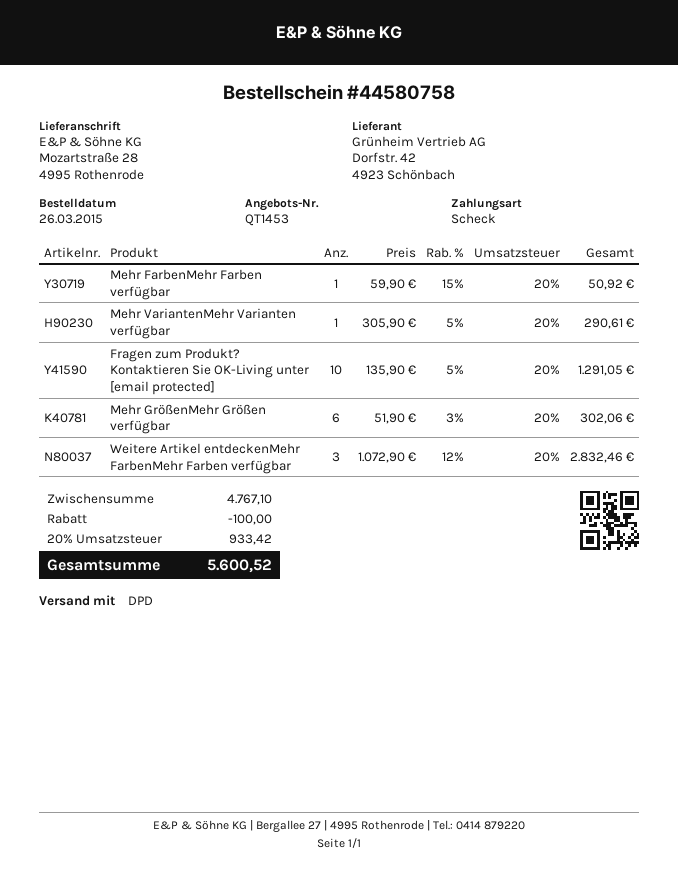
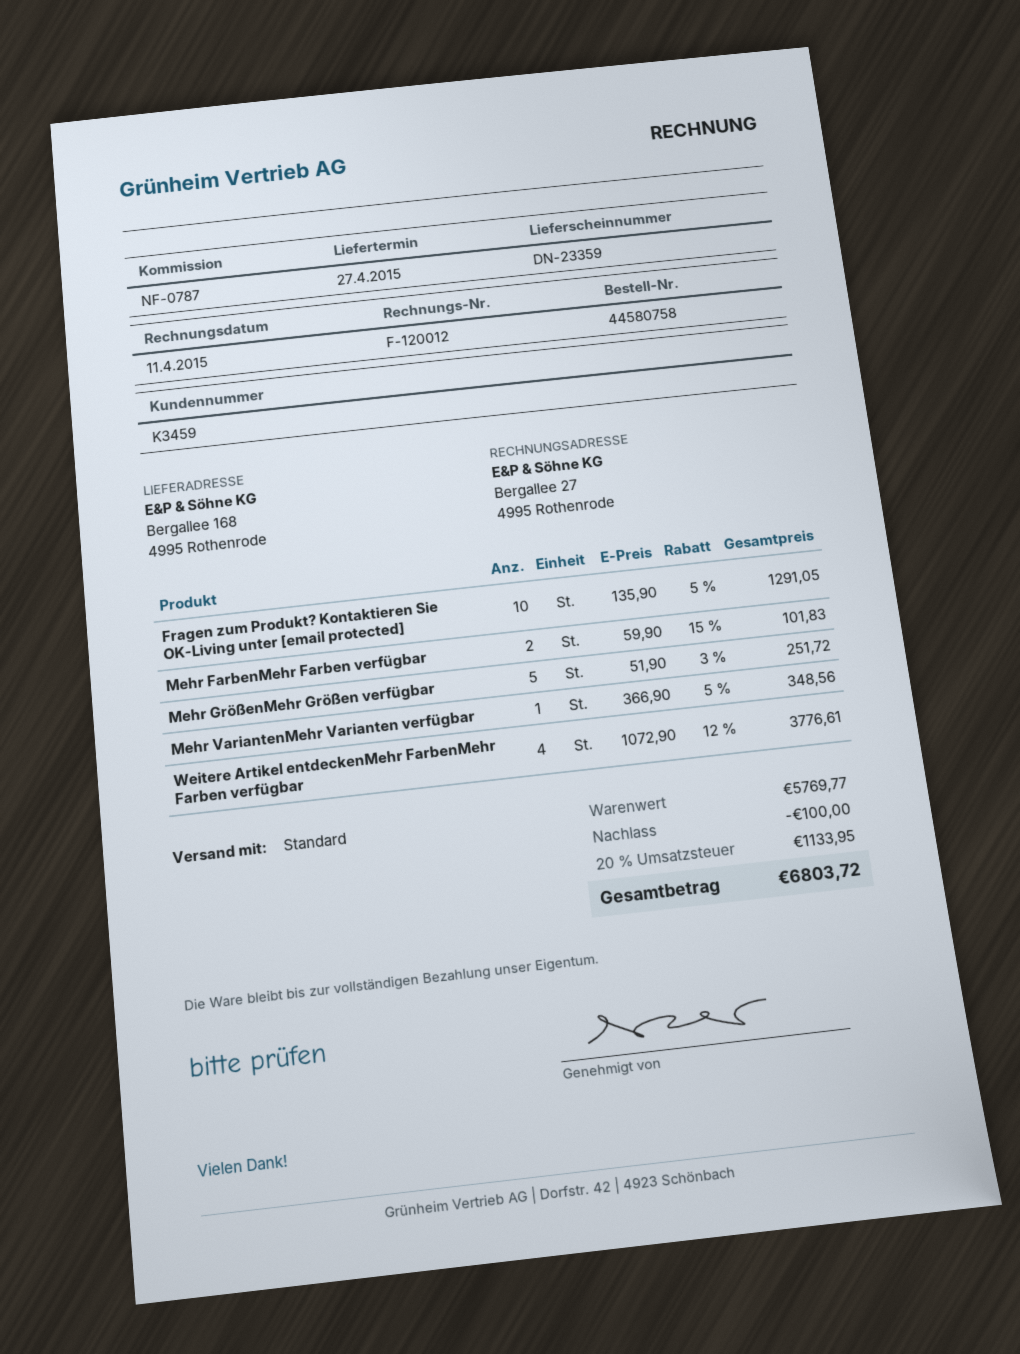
shipping method: DPD -> standard
ship to: Mozartstraße 28, 4995 Rothenrode -> Bergallee 168, 4995 Rothenrode
Mehr FarbenMehr Farben verfügbar: 1 x 59.90 - 15% = 50.92 -> 2 x 59.90 - 15% = 101.83
Mehr VariantenMehr Varianten verfügbar: 1 x 305.90 - 5% = 290.61 -> 1 x 366.90 - 5% = 348.56
Mehr GrößenMehr Größen verfügbar: 6 x 51.90 - 3% = 302.06 -> 5 x 51.90 - 3% = 251.72
Weitere Artikel entdeckenMehr FarbenMehr Farben verfügbar: 3 x 1072.90 - 12% = 2832.46 -> 4 x 1072.90 - 12% = 3776.61
subtotal: 4767.10 -> 5769.77
tax: 20% = 933.42 -> 20% = 1133.95
total: 5600.52 -> 6803.72

